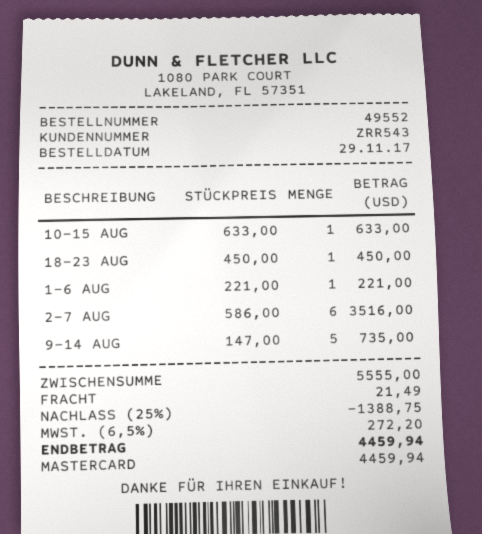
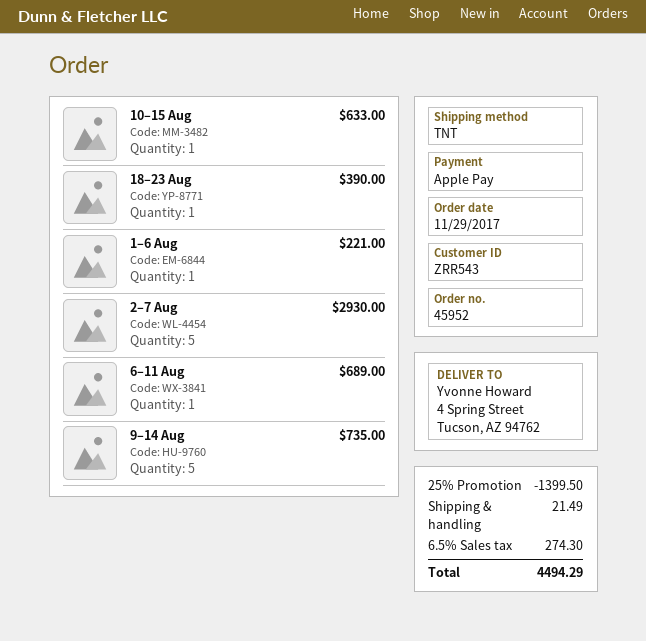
order number: 49552 -> 45952
payment method: Mastercard -> Apple Pay
18–23 AUG: 1 for 450.00 -> 1 for 390.00
2–7 AUG: 6 for 3516.00 -> 5 for 2930.00
6–11 Aug: none -> 1 for 689.00
discount: 25% = 1388.75 -> 25% = 1399.50
tax: 6.5% = 272.20 -> 6.5% = 274.30
total: 4459.94 -> 4494.29

